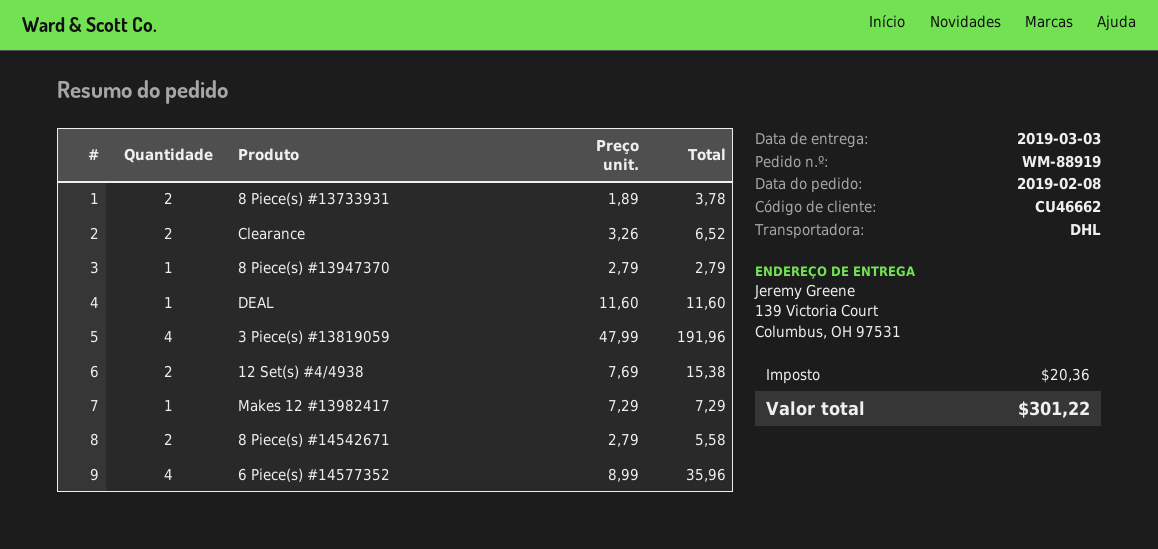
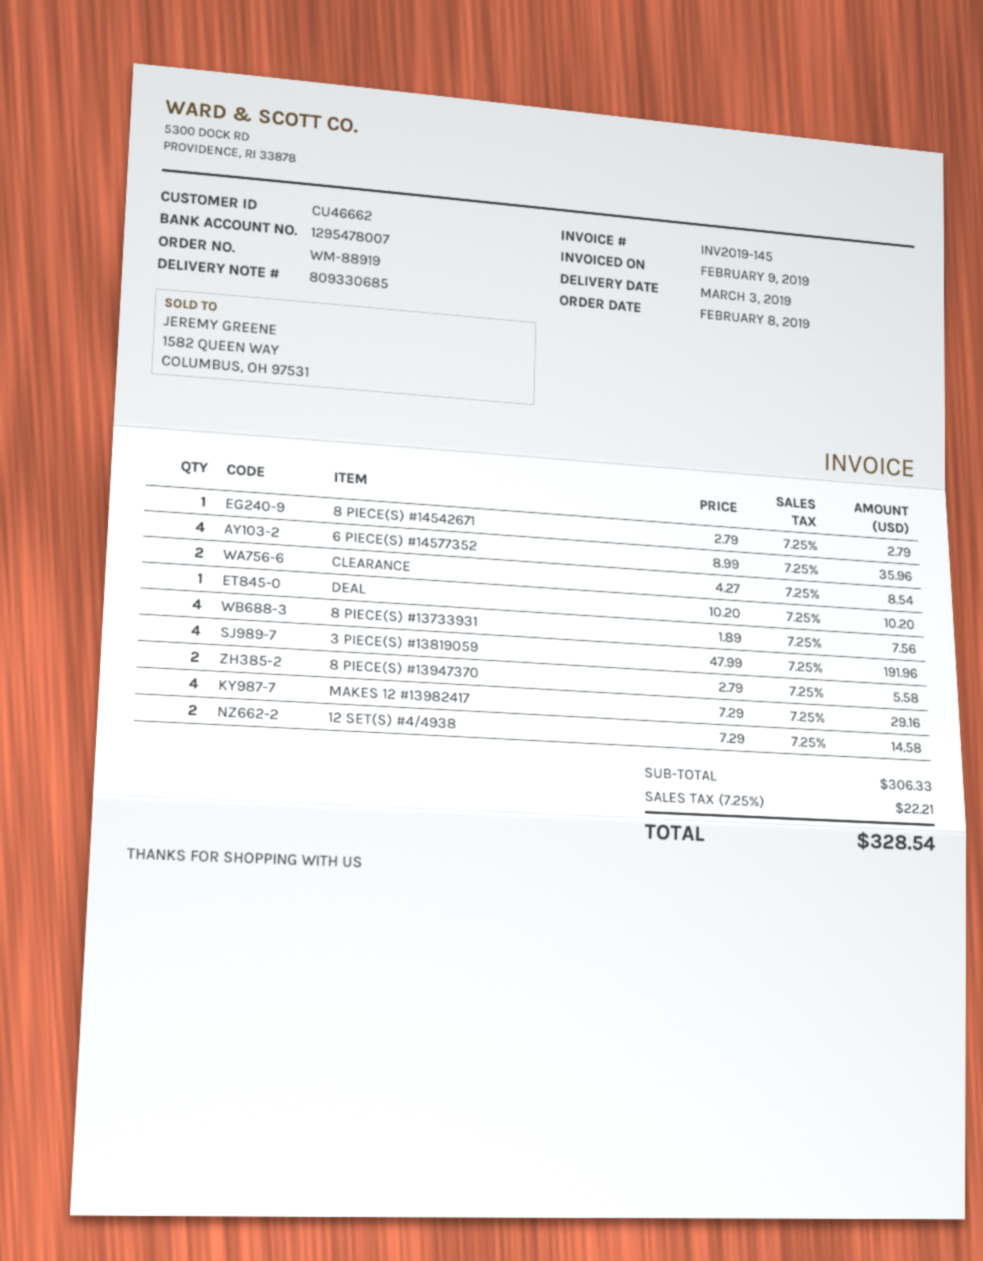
8 Piece(s) #13733931: 2 x 1.89 = 3.78 -> 4 x 1.89 = 7.56
Clearance: 2 x 3.26 = 6.52 -> 2 x 4.27 = 8.54
8 Piece(s) #13947370: 1 x 2.79 = 2.79 -> 2 x 2.79 = 5.58
DEAL: 1 x 11.60 = 11.60 -> 1 x 10.20 = 10.20
12 Set(s) #4/4938: 2 x 7.69 = 15.38 -> 2 x 7.29 = 14.58
Makes 12 #13982417: 1 x 7.29 = 7.29 -> 4 x 7.29 = 29.16
8 Piece(s) #14542671: 2 x 2.79 = 5.58 -> 1 x 2.79 = 2.79
tax: 20.36 -> 22.21
total: 301.22 -> 328.54

